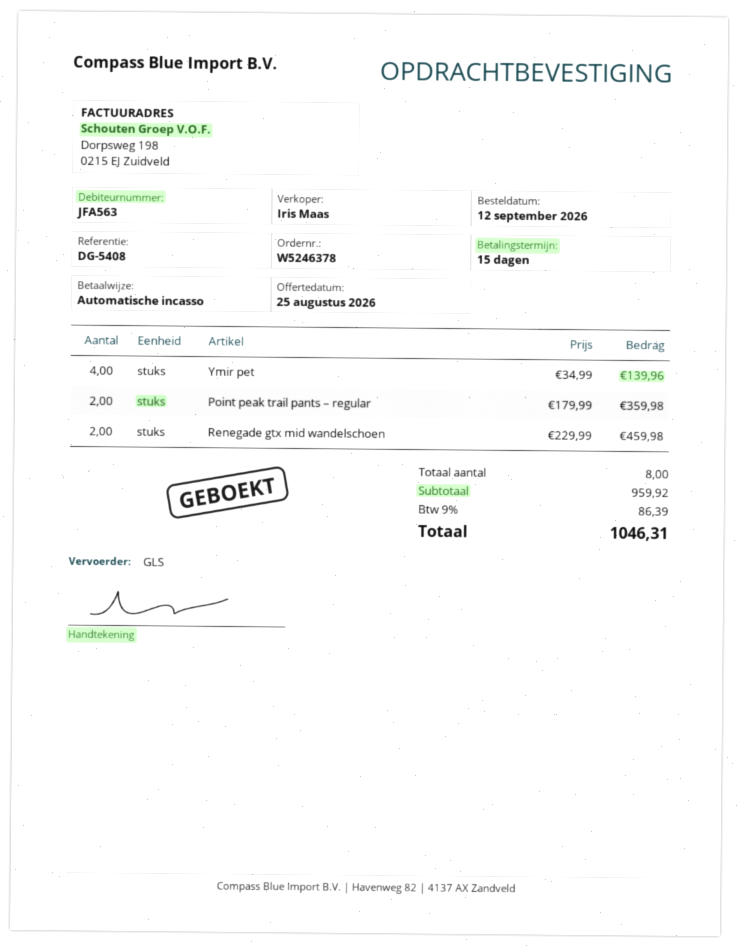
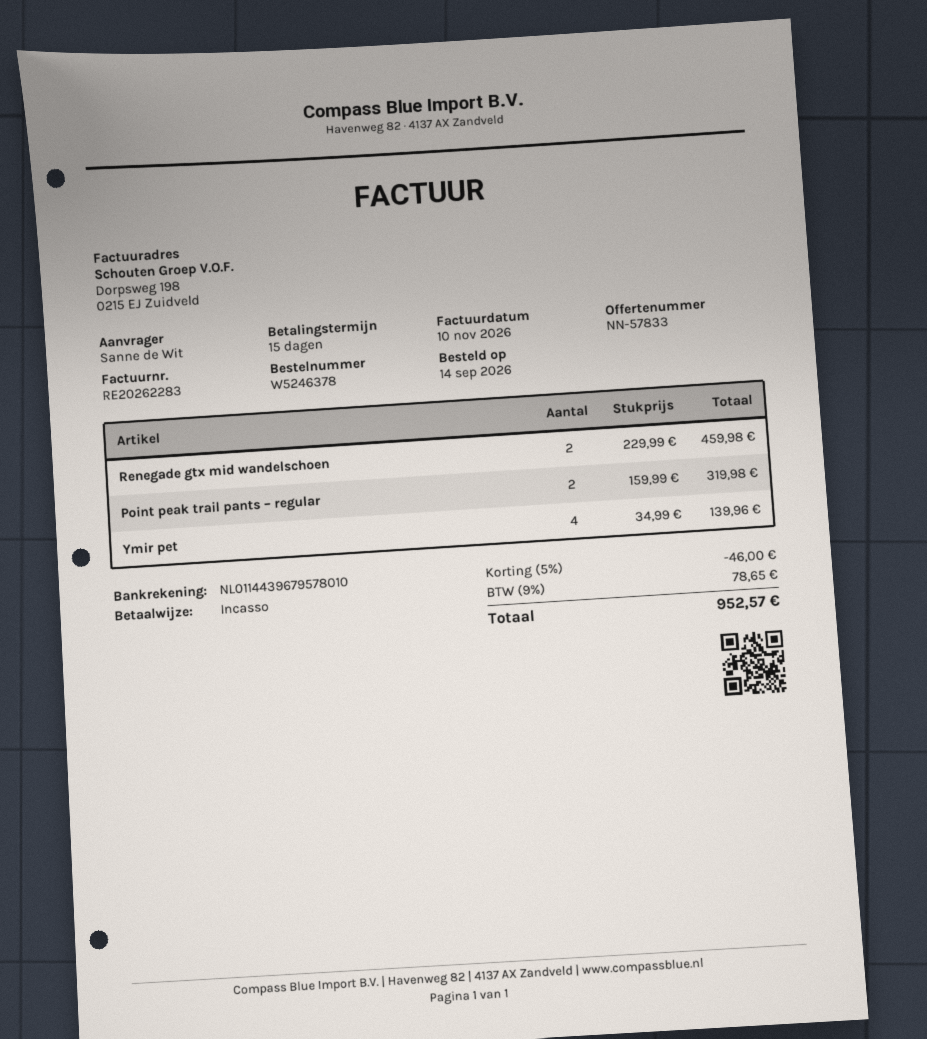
order date: 2026-09-12 -> 2026-09-14
Point peak trail pants – regular: 2 x 179.99 = 359.98 -> 2 x 159.99 = 319.98
discount: none -> 5% = 46.00
tax: 9% = 86.39 -> 9% = 78.65
total: 1046.31 -> 952.57

